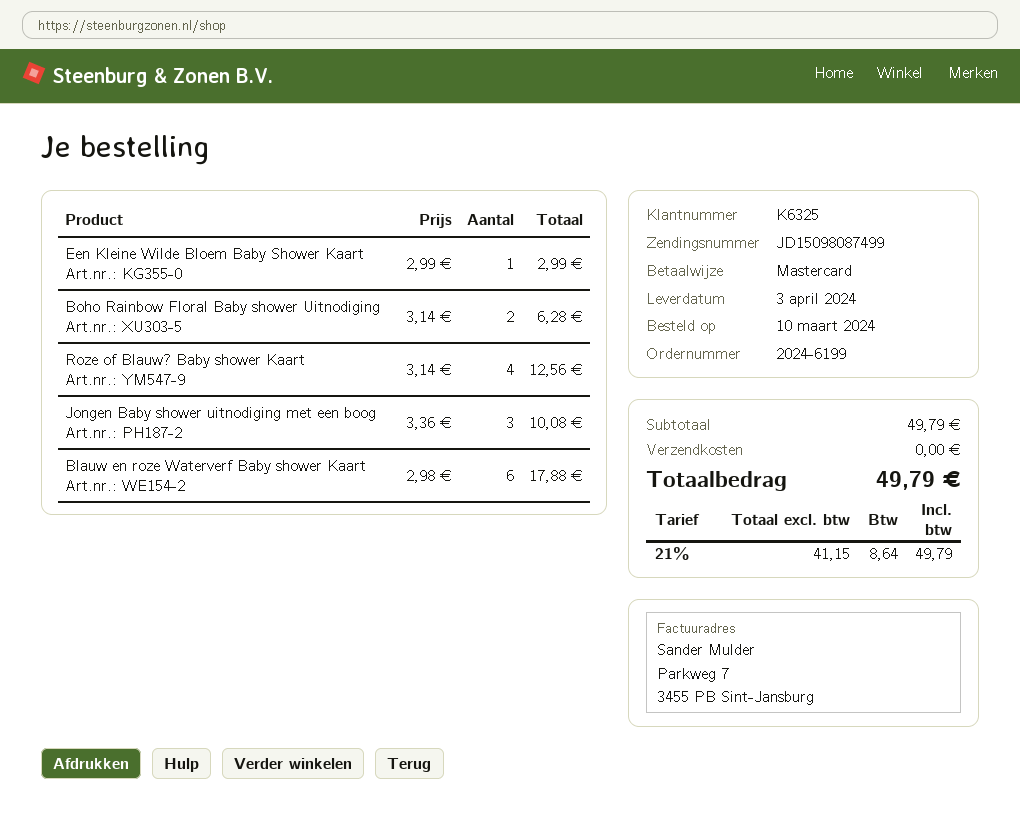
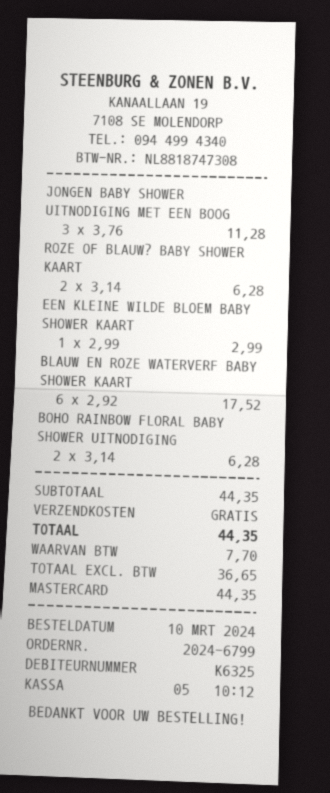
order number: 2024-6199 -> 2024-6799
Roze of Blauw? Baby shower Kaart: 4 x 3.14 = 12.56 -> 2 x 3.14 = 6.28
Jongen Baby shower uitnodiging met een boog: 3 x 3.36 = 10.08 -> 3 x 3.76 = 11.28
Blauw en roze Waterverf Baby shower Kaart: 6 x 2.98 = 17.88 -> 6 x 2.92 = 17.52
subtotal: 49.79 -> 44.35
net: 41.15 -> 36.65
tax: 8.64 -> 7.70
total: 49.79 -> 44.35

